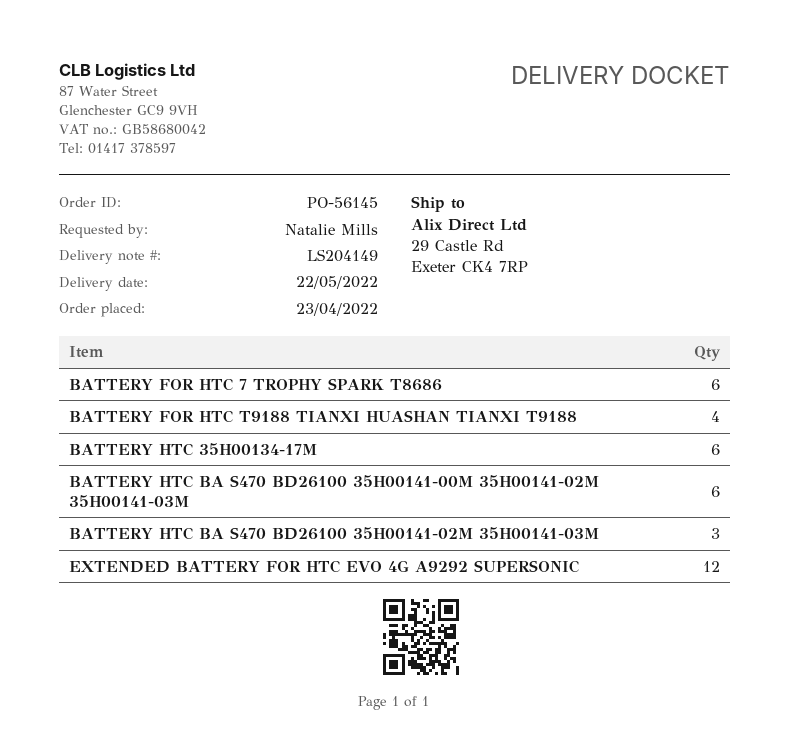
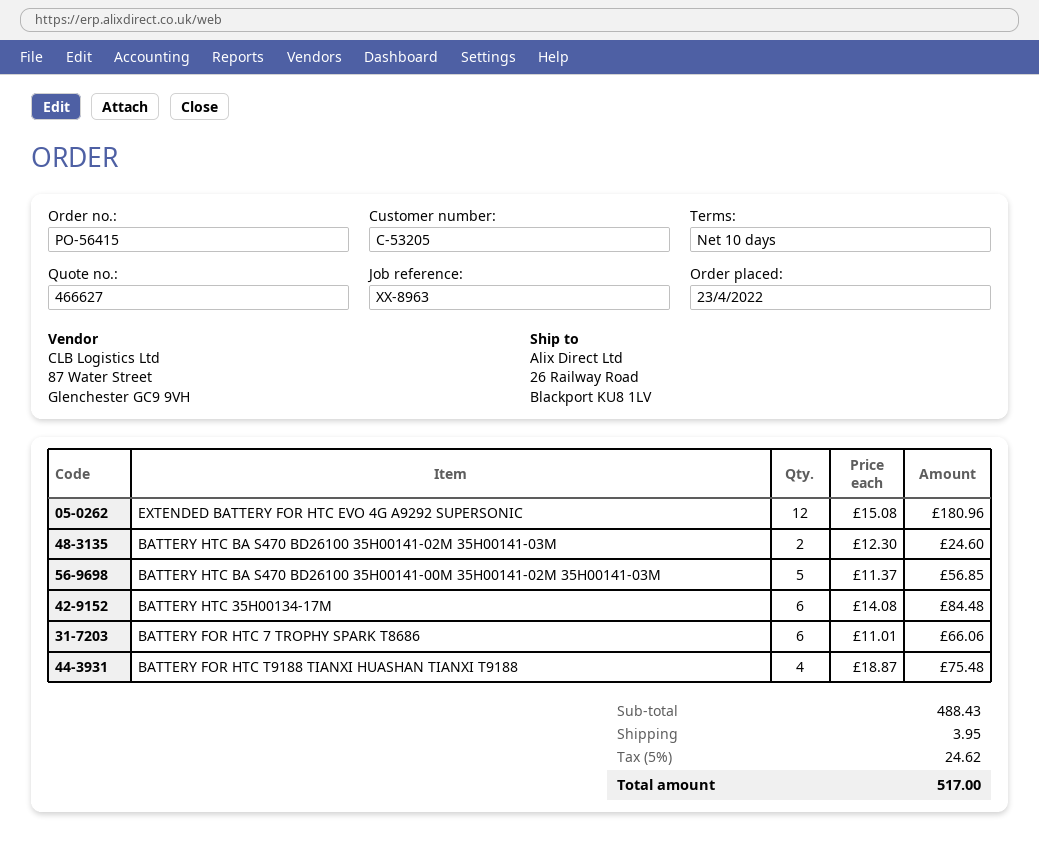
order number: PO-56145 -> PO-56415
ship to: 29 Castle Rd, Exeter CK4 7RP -> 26 Railway Road, Blackport KU8 1LV
BATTERY HTC BA S470 BD26100 35H00141-00M 35H00141-02M 35H00141-03M: 6 -> 5
BATTERY HTC BA S470 BD26100 35H00141-02M 35H00141-03M: 3 -> 2

